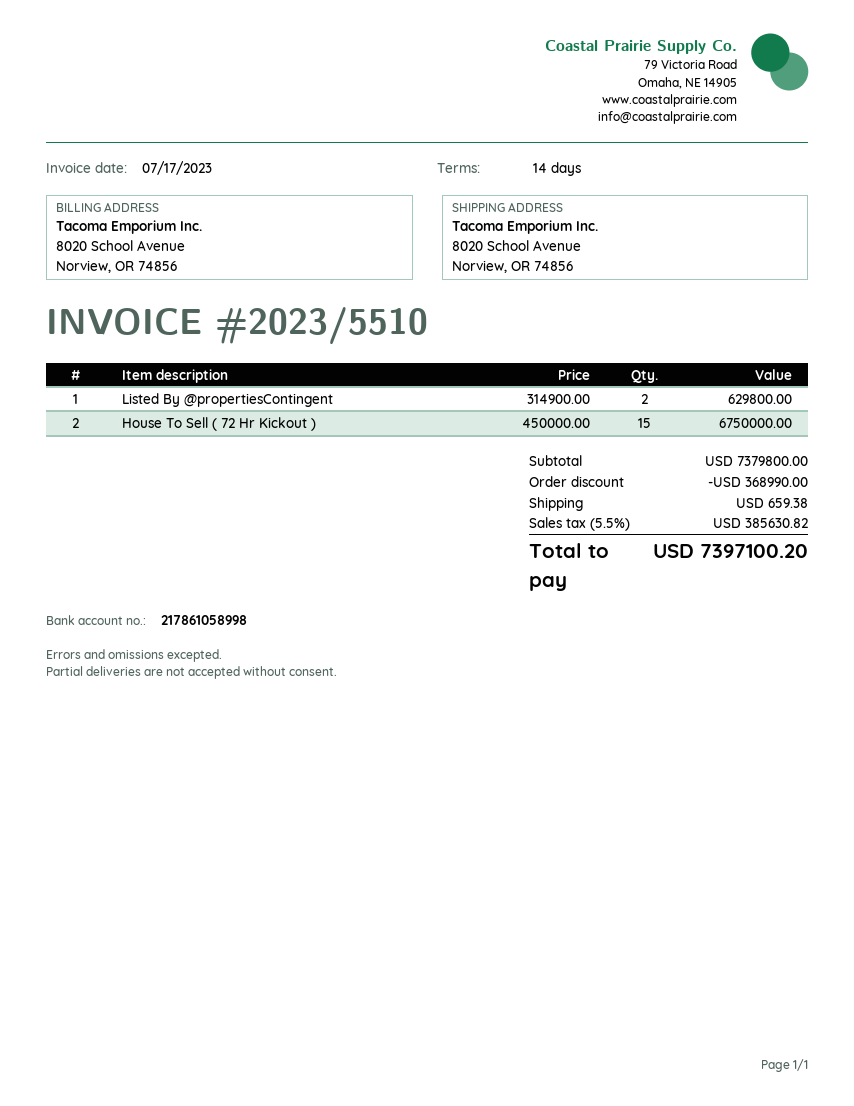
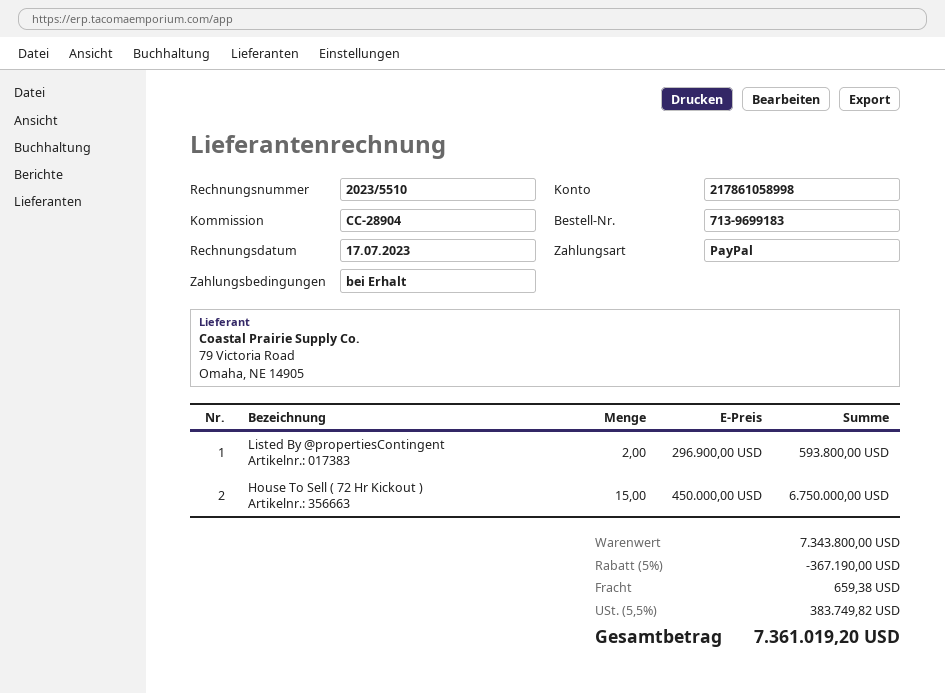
payment terms: 14 days -> on receipt
Listed By @propertiesContingent: 2 x 314900.00 = 629800.00 -> 2 x 296900.00 = 593800.00
subtotal: 7379800.00 -> 7343800.00
discount: 368990.00 -> 367190.00
tax: 5.5% = 385630.82 -> 5.5% = 383749.82
total: 7397100.20 -> 7361019.20

